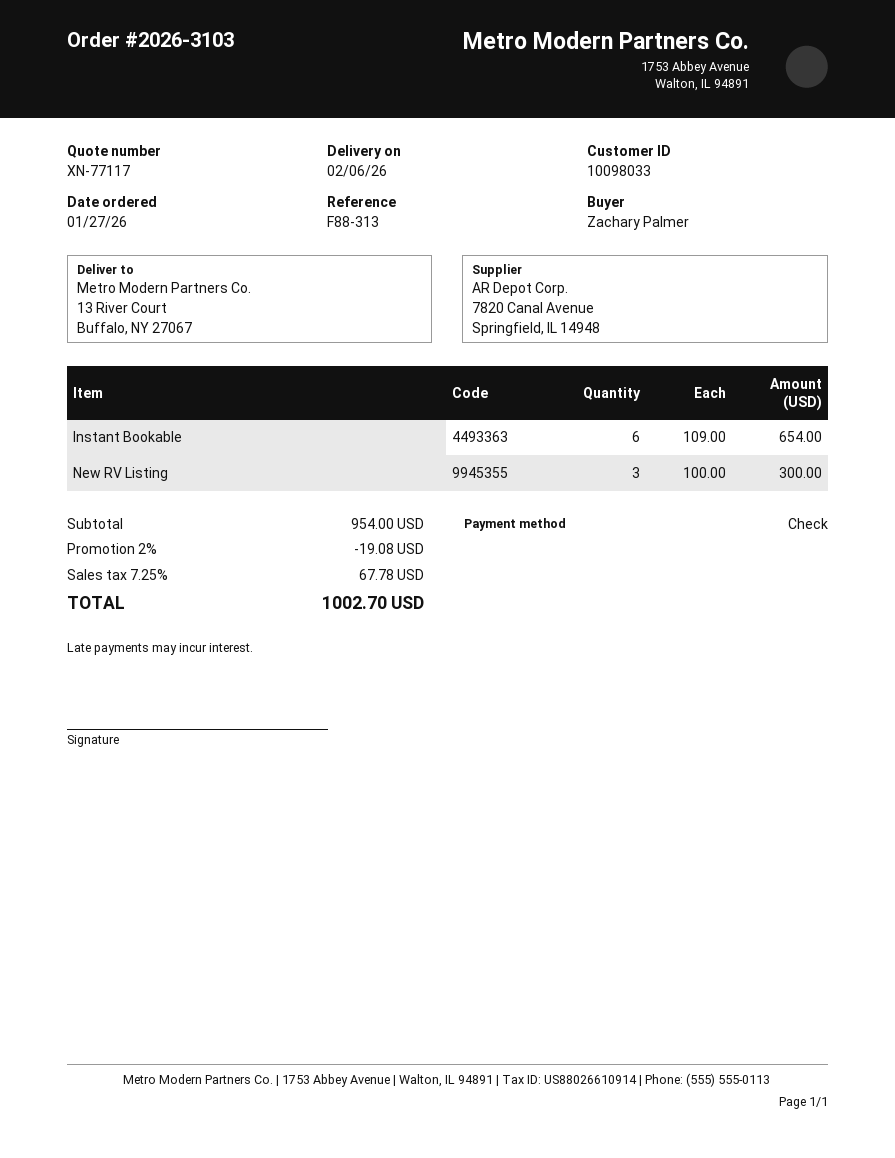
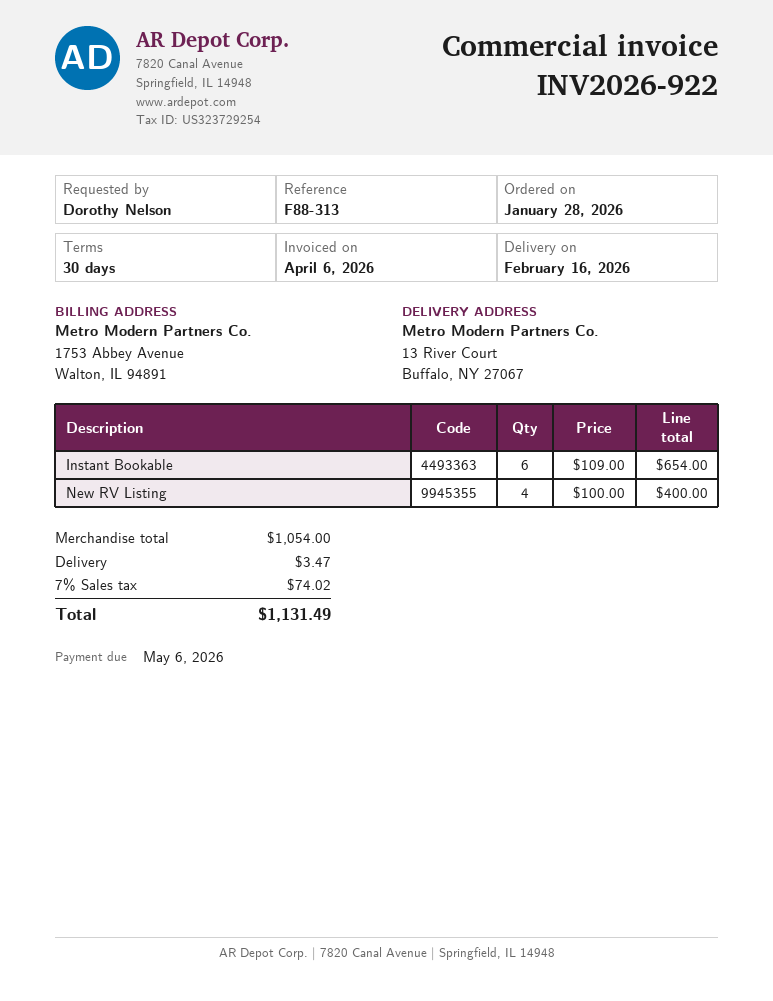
order date: 2026-01-27 -> 2026-01-28
delivery date: 2026-02-06 -> 2026-02-16
ordered by: Zachary Palmer -> Dorothy Nelson
New RV Listing: 3 x 100.00 = 300.00 -> 4 x 100.00 = 400.00
subtotal: 954.00 -> 1054.00
discount: 2% = 19.08 -> none
shipping: none -> 3.47
tax: 7.25% = 67.78 -> 7% = 74.02
total: 1002.70 -> 1131.49

